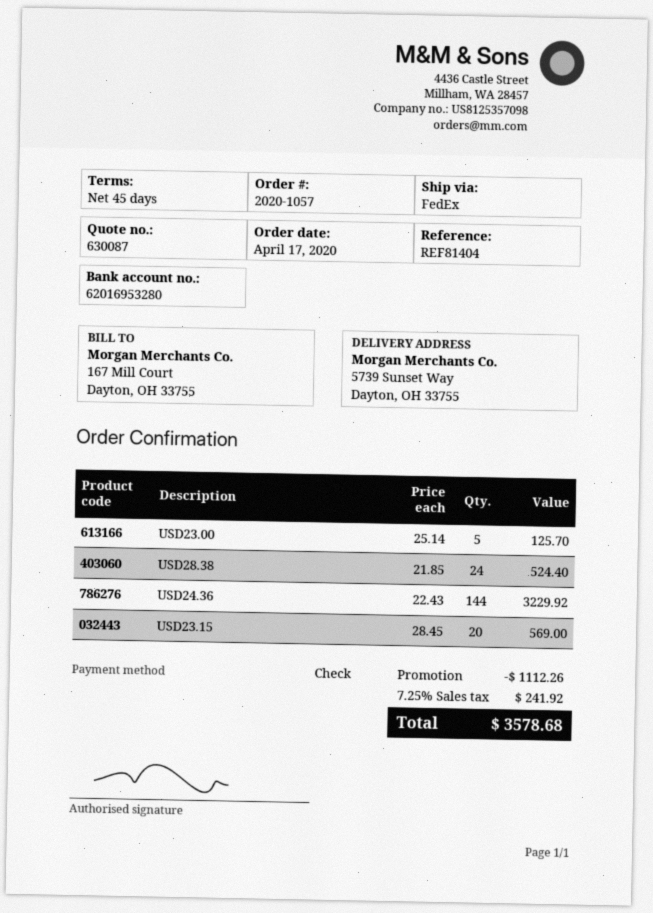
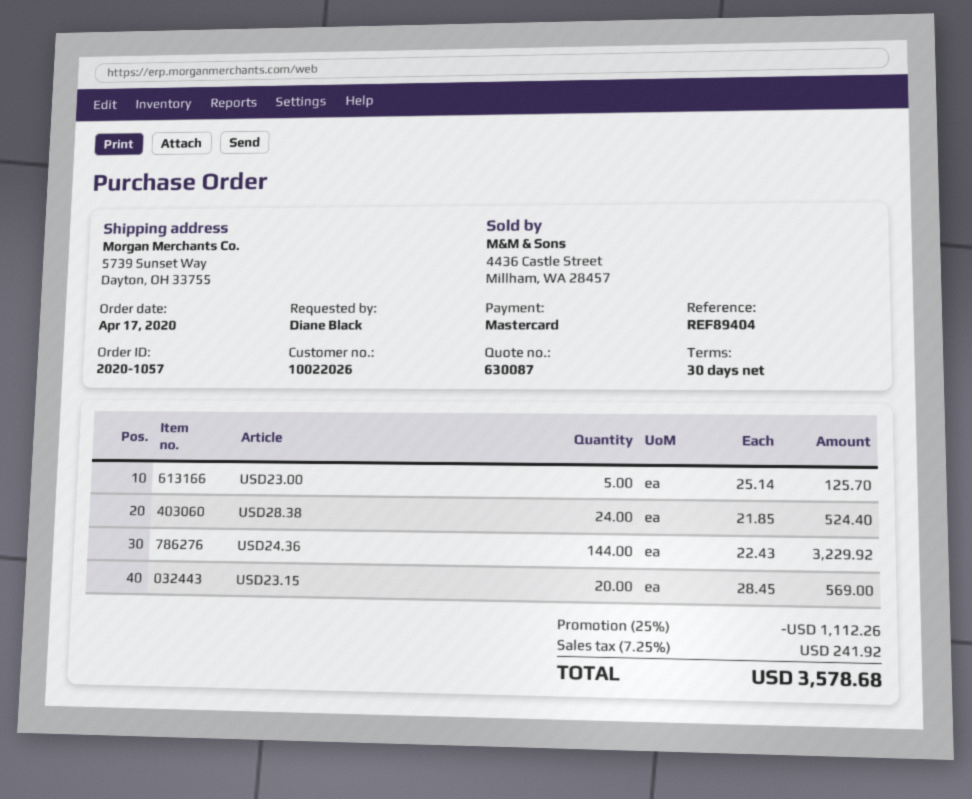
payment terms: 45 days -> 30 days
reference: REF81404 -> REF89404
payment method: cheque -> Mastercard

